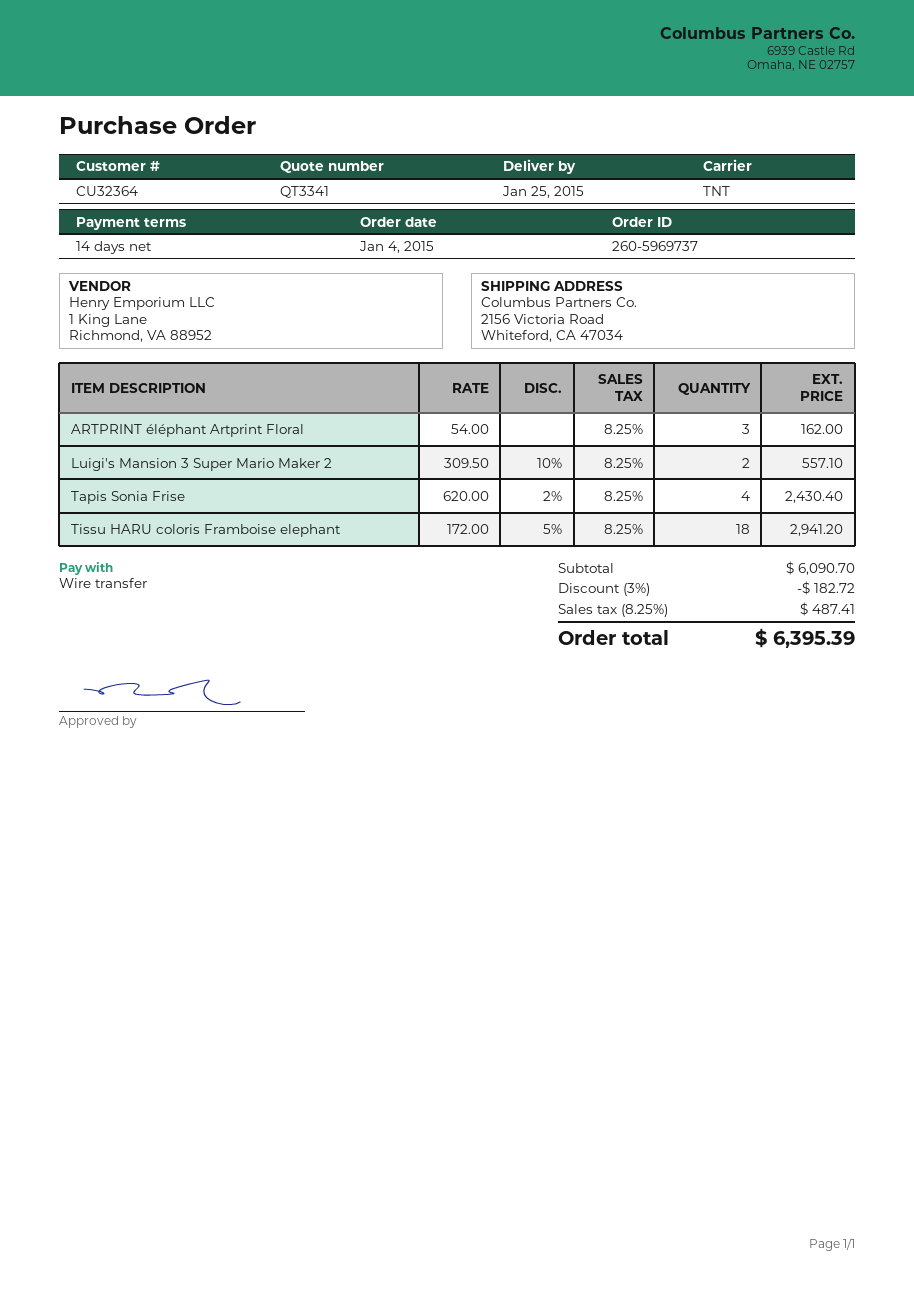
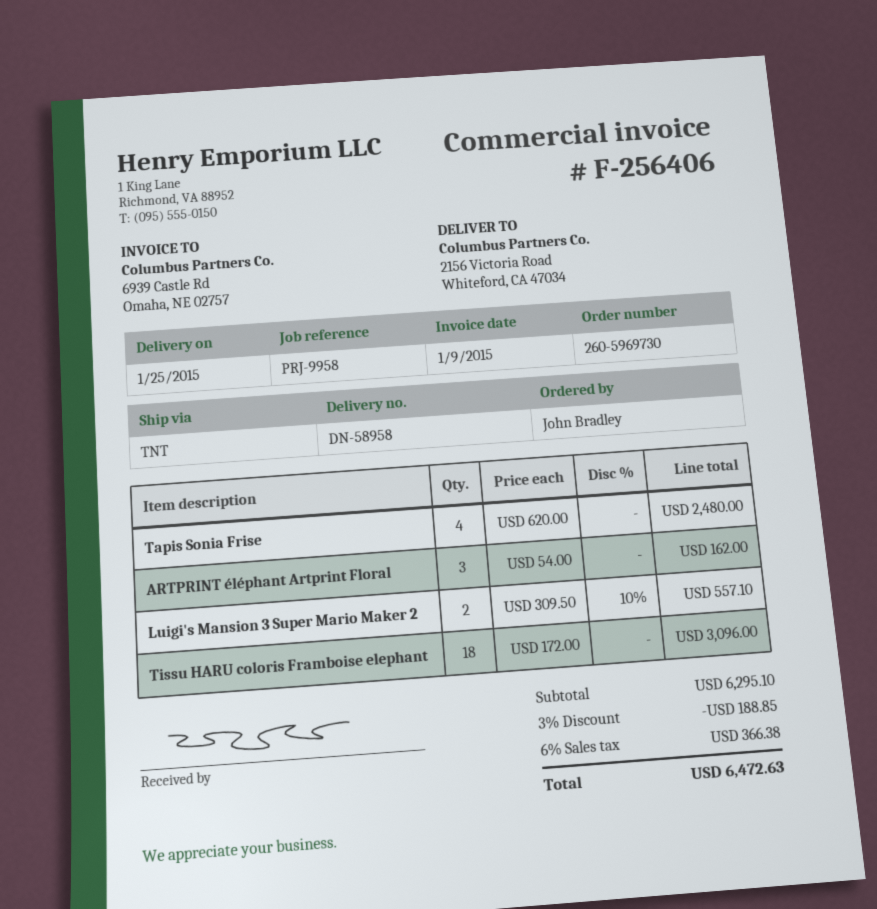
order number: 260-5969737 -> 260-5969730
Tapis Sonia Frise: 4 x 620.00 - 2% = 2430.40 -> 4 x 620.00 = 2480.00
Tissu HARU coloris Framboise elephant: 18 x 172.00 - 5% = 2941.20 -> 18 x 172.00 = 3096.00
subtotal: 6090.70 -> 6295.10
discount: 3% = 182.72 -> 3% = 188.85
tax: 8.25% = 487.41 -> 6% = 366.38
total: 6395.39 -> 6472.63

